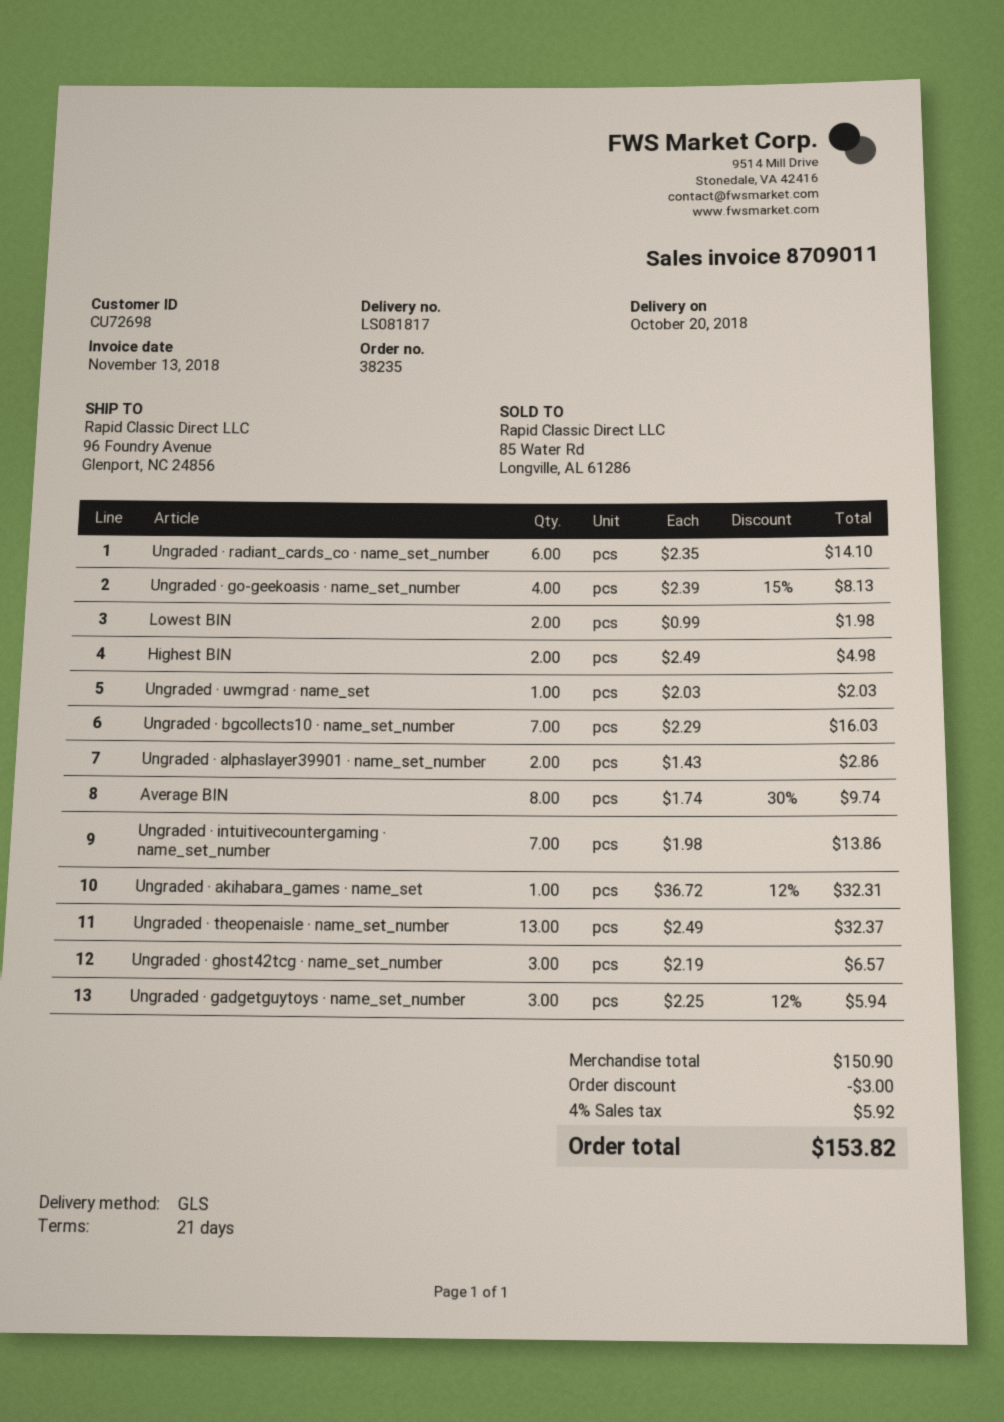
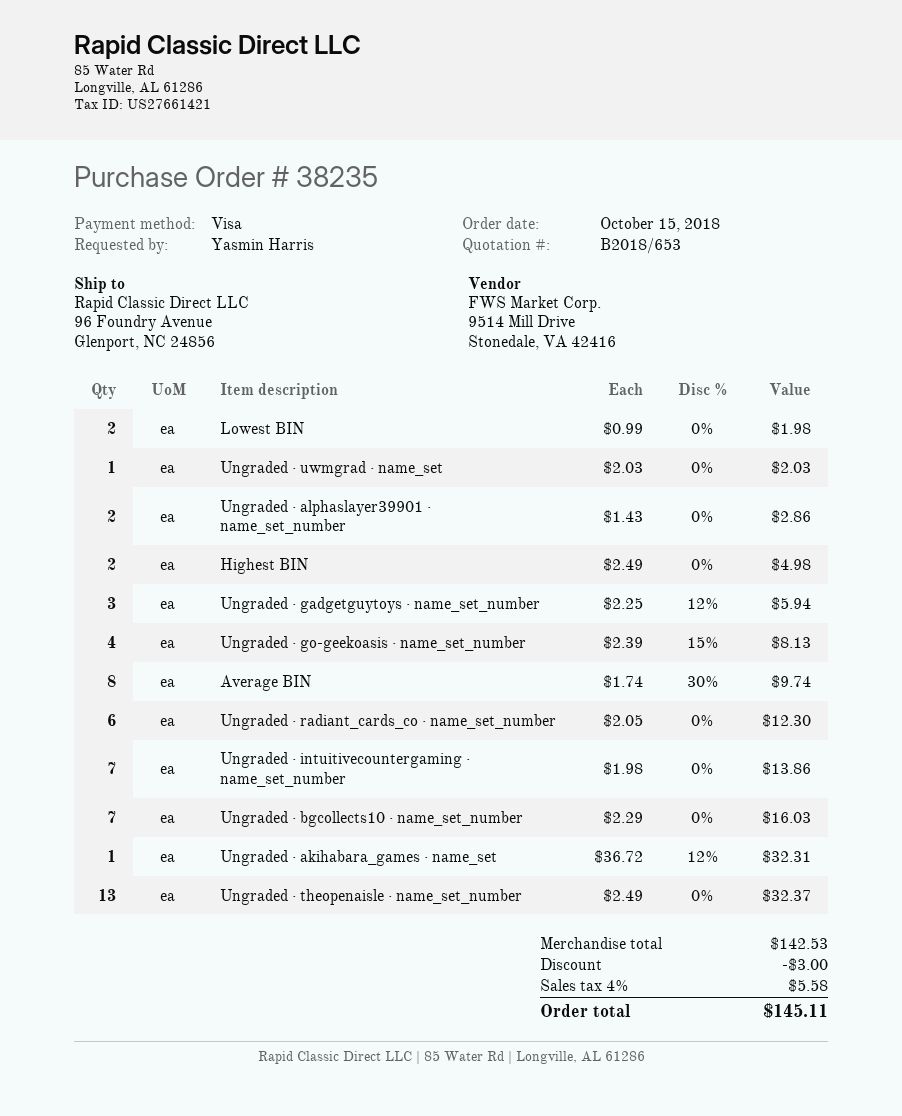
Ungraded · radiant_cards_co · name_set_number: 6 x 2.35 = 14.10 -> 6 x 2.05 = 12.30
Ungraded · ghost42tcg · name_set_number: 3 x 2.19 = 6.57 -> none
subtotal: 150.90 -> 142.53
tax: 4% = 5.92 -> 4% = 5.58
total: 153.82 -> 145.11

